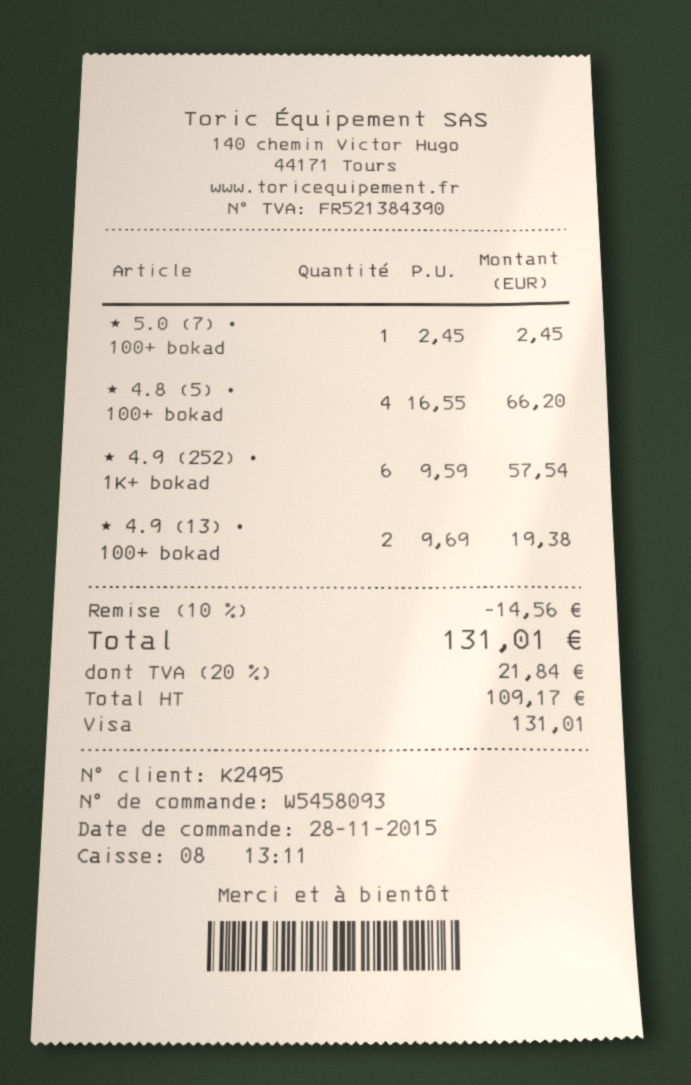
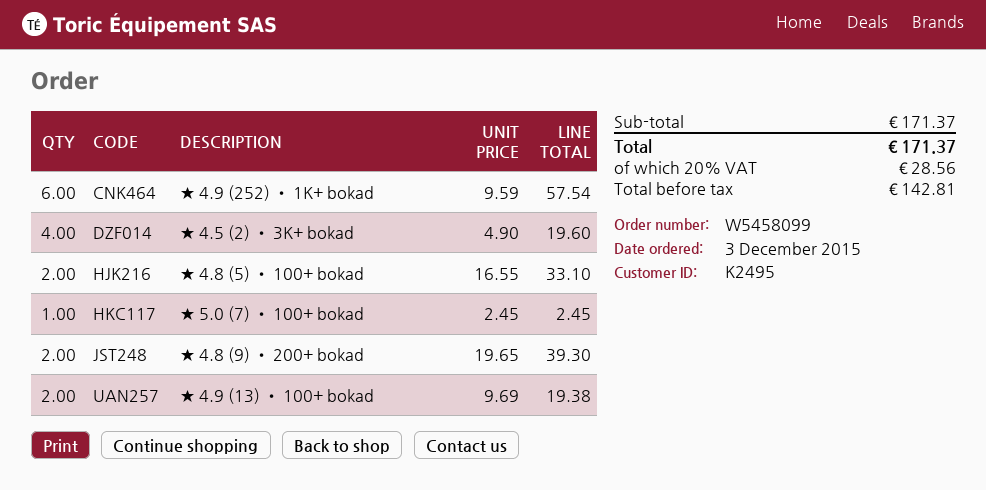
order number: W5458093 -> W5458099
order date: 2015-11-28 -> 2015-12-03
★ 4.8 (5) • 100+ bokad: 4 x 16.55 = 66.20 -> 2 x 16.55 = 33.10
★ 4.5 (2) • 3K+ bokad: none -> 4 x 4.90 = 19.60
★ 4.8 (9) • 200+ bokad: none -> 2 x 19.65 = 39.30
discount: 10% = 14.56 -> none
net: 109.17 -> 142.81
tax: 20% = 21.84 -> 20% = 28.56
total: 131.01 -> 171.37

